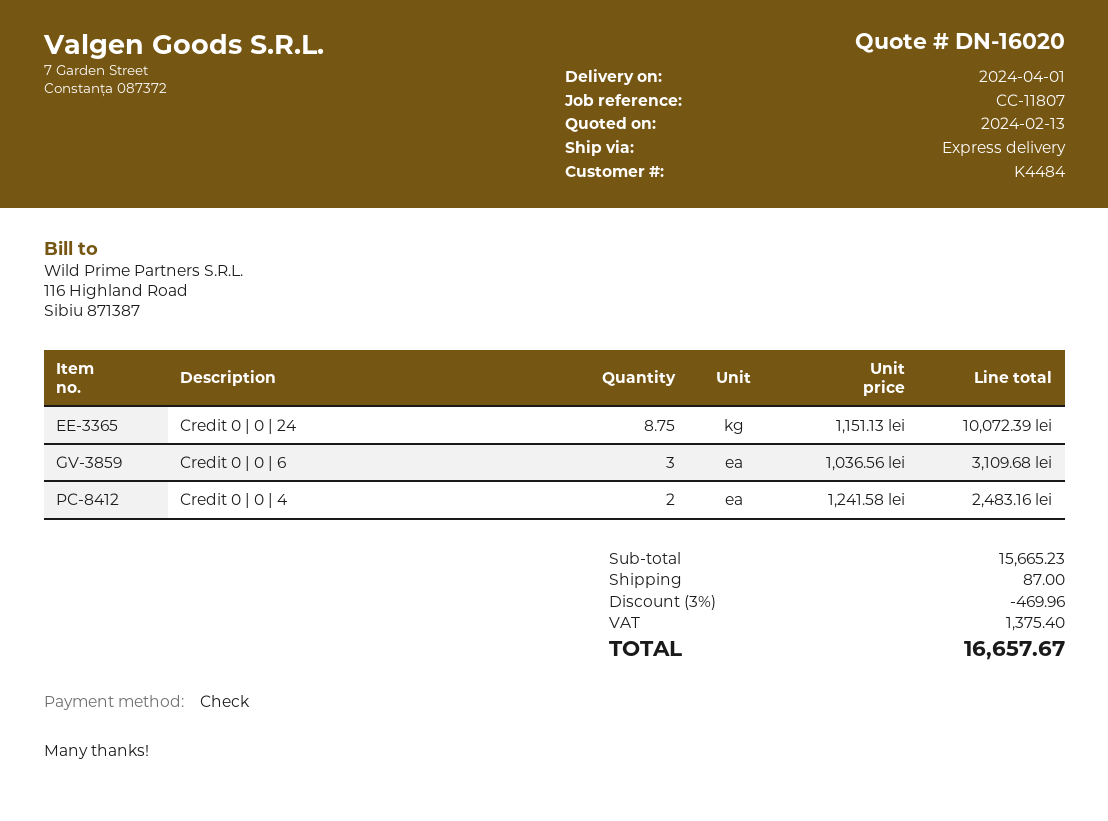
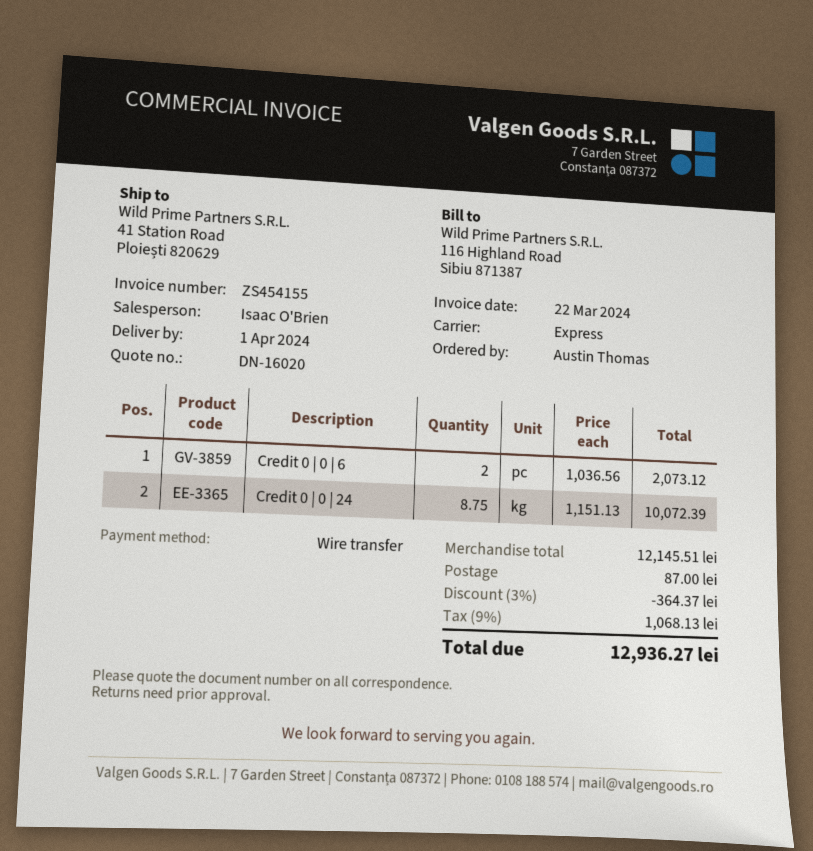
payment method: cheque -> bank transfer
Credit 0 | 0 | 6: 3 x 1036.56 = 3109.68 -> 2 x 1036.56 = 2073.12
Credit 0 | 0 | 4: 2 x 1241.58 = 2483.16 -> none
subtotal: 15665.23 -> 12145.51
discount: 3% = 469.96 -> 3% = 364.37
tax: 1375.40 -> 1068.13
total: 16657.67 -> 12936.27

